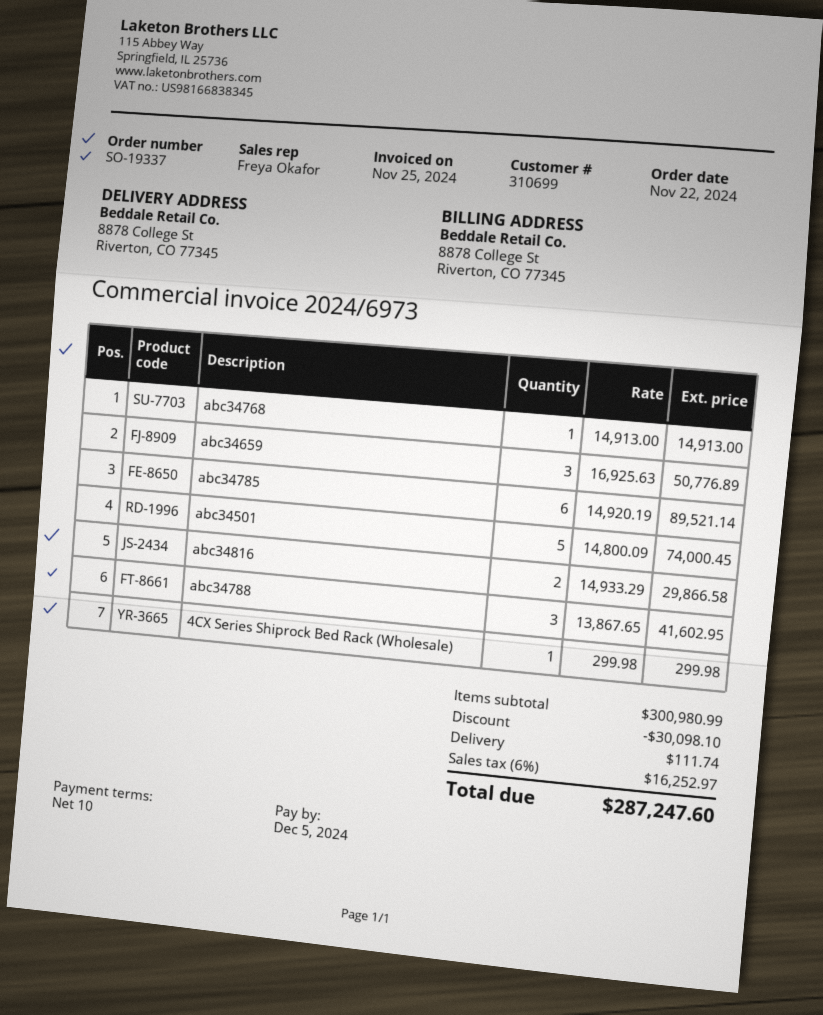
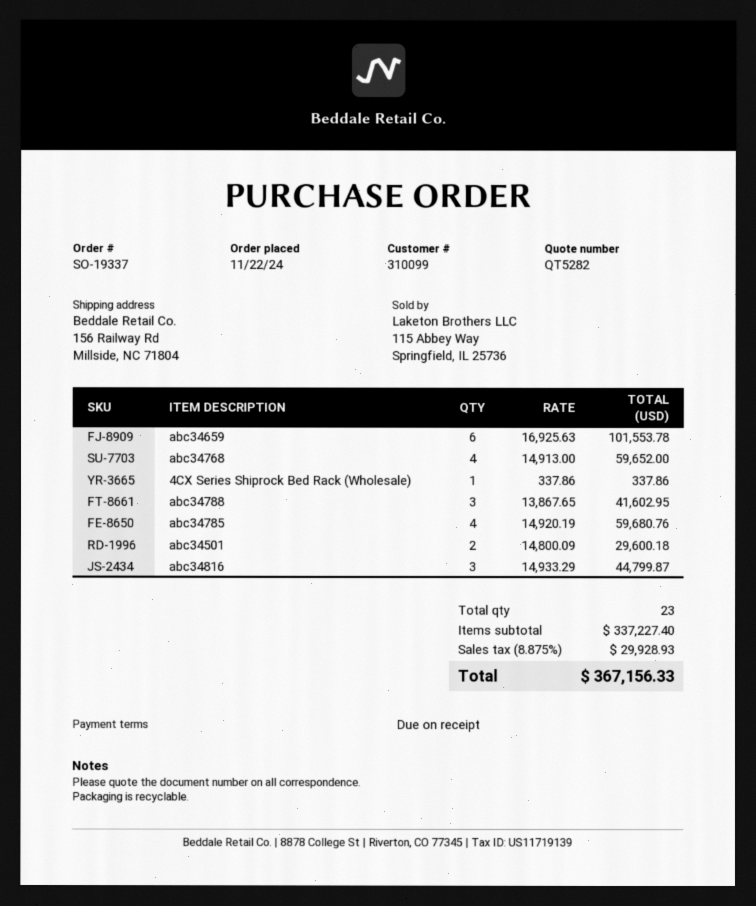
payment terms: 10 days -> on receipt
customer number: 310699 -> 310099
ship to: 8878 College St, Riverton, CO 77345 -> 156 Railway Rd, Millside, NC 71804
abc34768: 1 x 14913.00 = 14913.00 -> 4 x 14913.00 = 59652.00
abc34659: 3 x 16925.63 = 50776.89 -> 6 x 16925.63 = 101553.78
abc34785: 6 x 14920.19 = 89521.14 -> 4 x 14920.19 = 59680.76
abc34501: 5 x 14800.09 = 74000.45 -> 2 x 14800.09 = 29600.18
abc34816: 2 x 14933.29 = 29866.58 -> 3 x 14933.29 = 44799.87
4CX Series Shiprock Bed Rack (Wholesale): 1 x 299.98 = 299.98 -> 1 x 337.86 = 337.86
subtotal: 300980.99 -> 337227.40
discount: 30098.10 -> none
shipping: 111.74 -> none
tax: 6% = 16252.97 -> 8.875% = 29928.93
total: 287247.60 -> 367156.33

